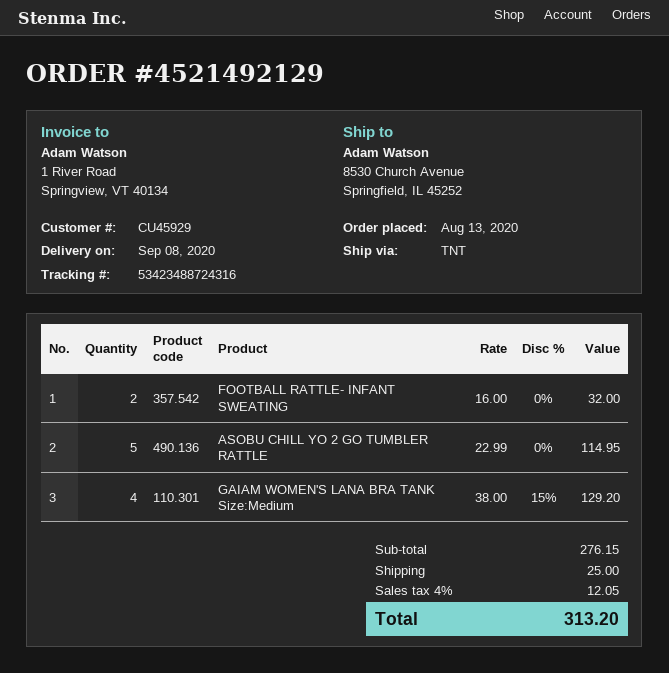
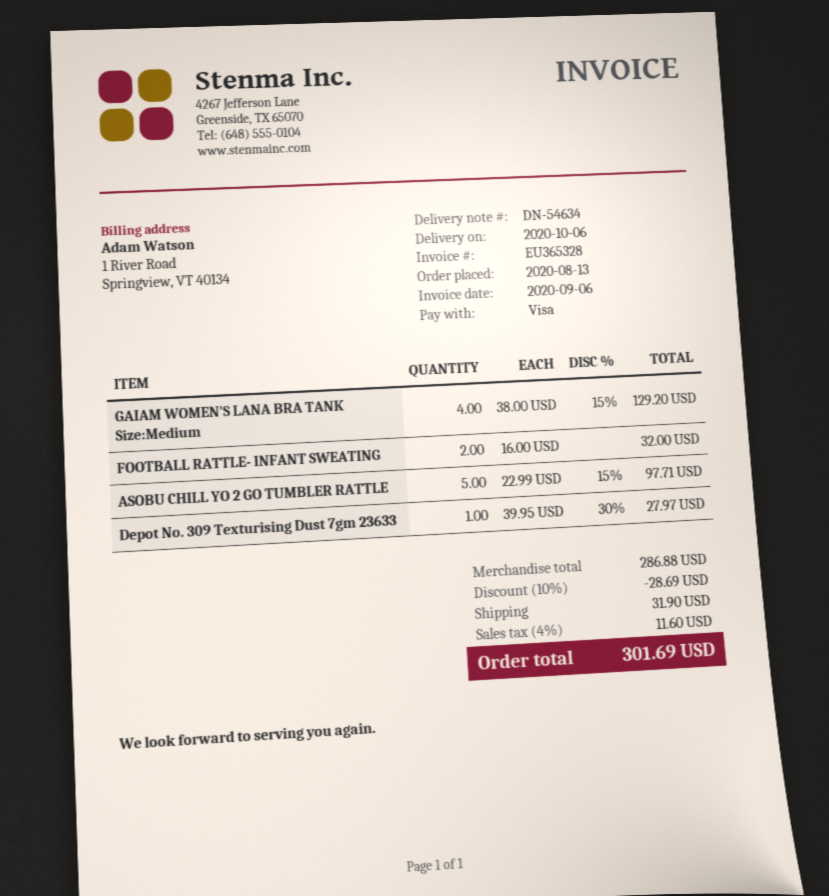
delivery date: 2020-09-08 -> 2020-10-06
ASOBU CHILL YO 2 GO TUMBLER RATTLE: 5 x 22.99 = 114.95 -> 5 x 22.99 - 15% = 97.71
Depot No. 309 Texturising Dust 7gm 23633: none -> 1 x 39.95 - 30% = 27.97
subtotal: 276.15 -> 286.88
discount: none -> 10% = 28.69
shipping: 25.00 -> 31.90
tax: 4% = 12.05 -> 4% = 11.60
total: 313.20 -> 301.69

